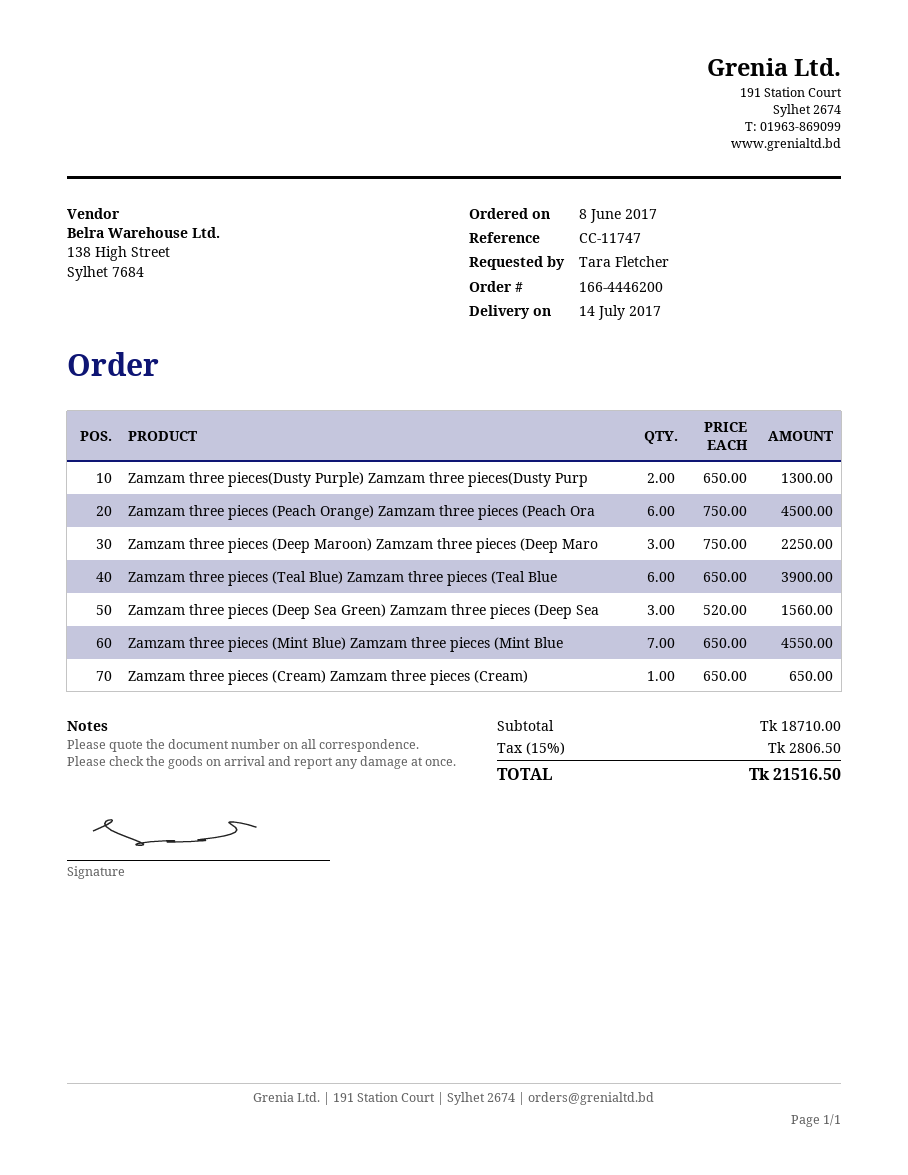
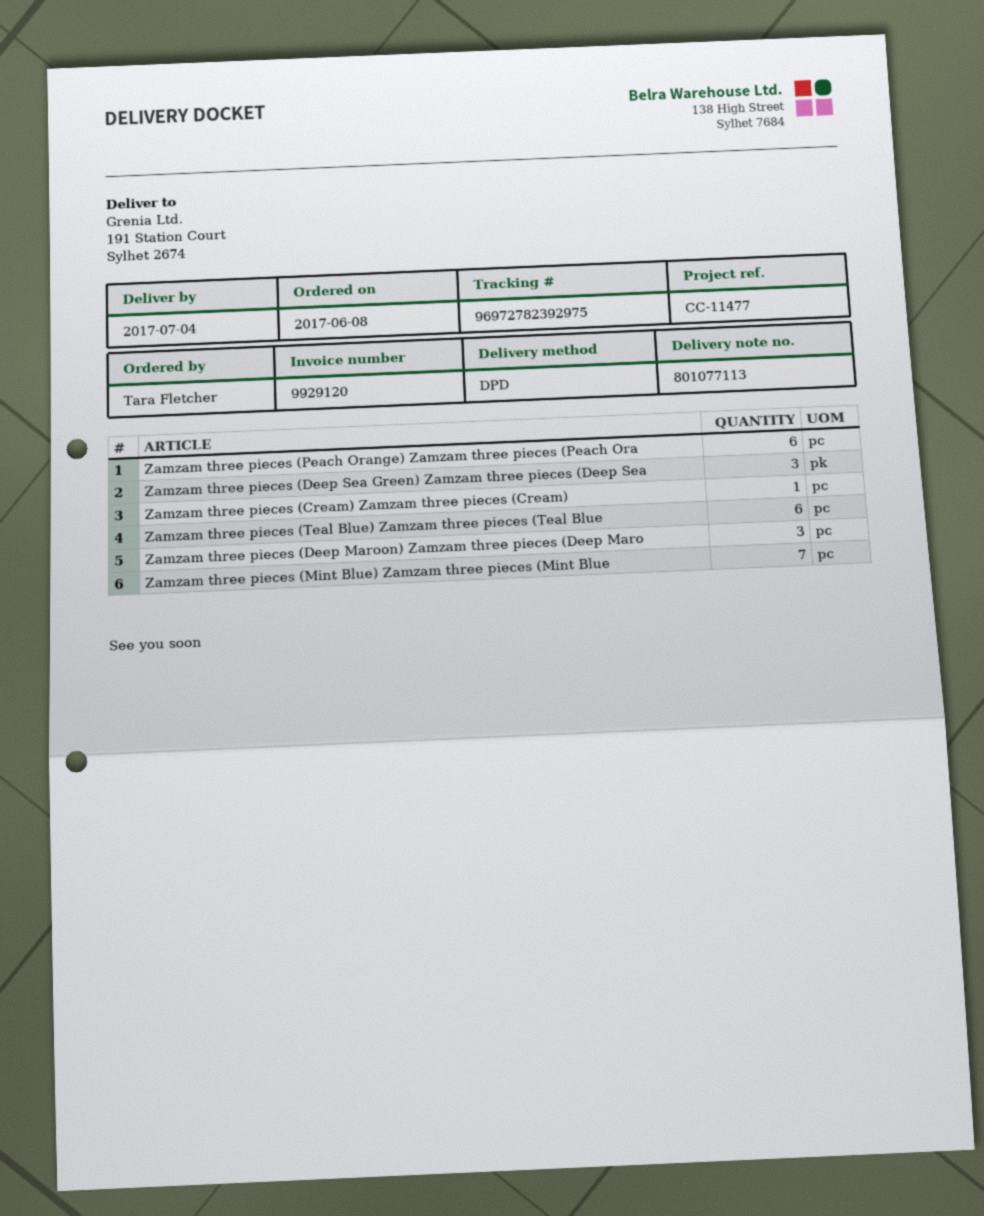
delivery date: 2017-07-14 -> 2017-07-04
reference: CC-11747 -> CC-11477
Zamzam three pieces(Dusty Purple) Zamzam three pieces(Dusty Purp: 2 -> none

